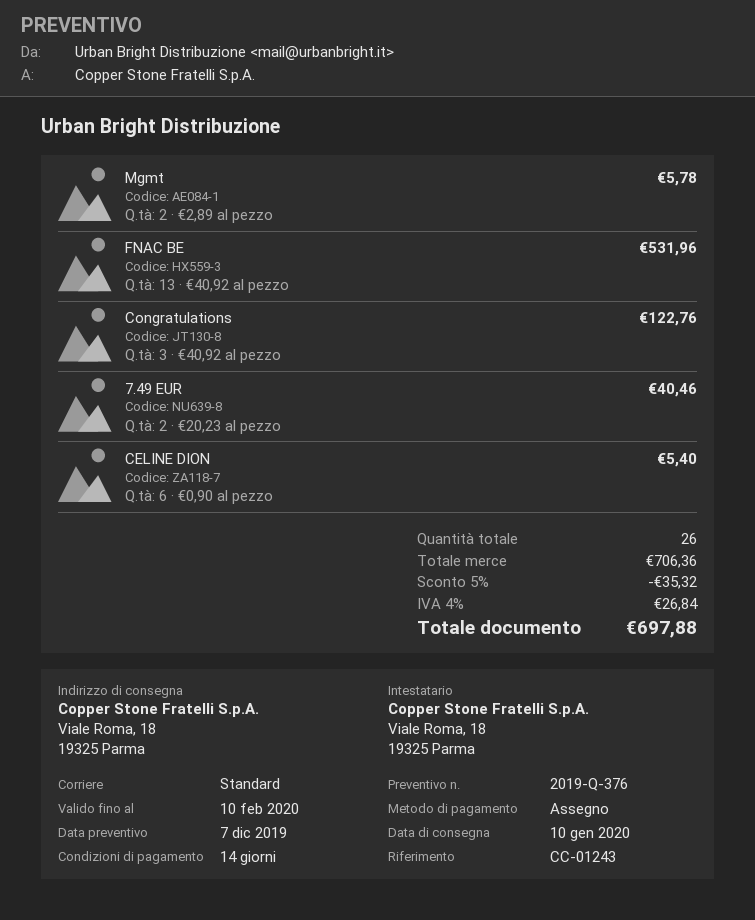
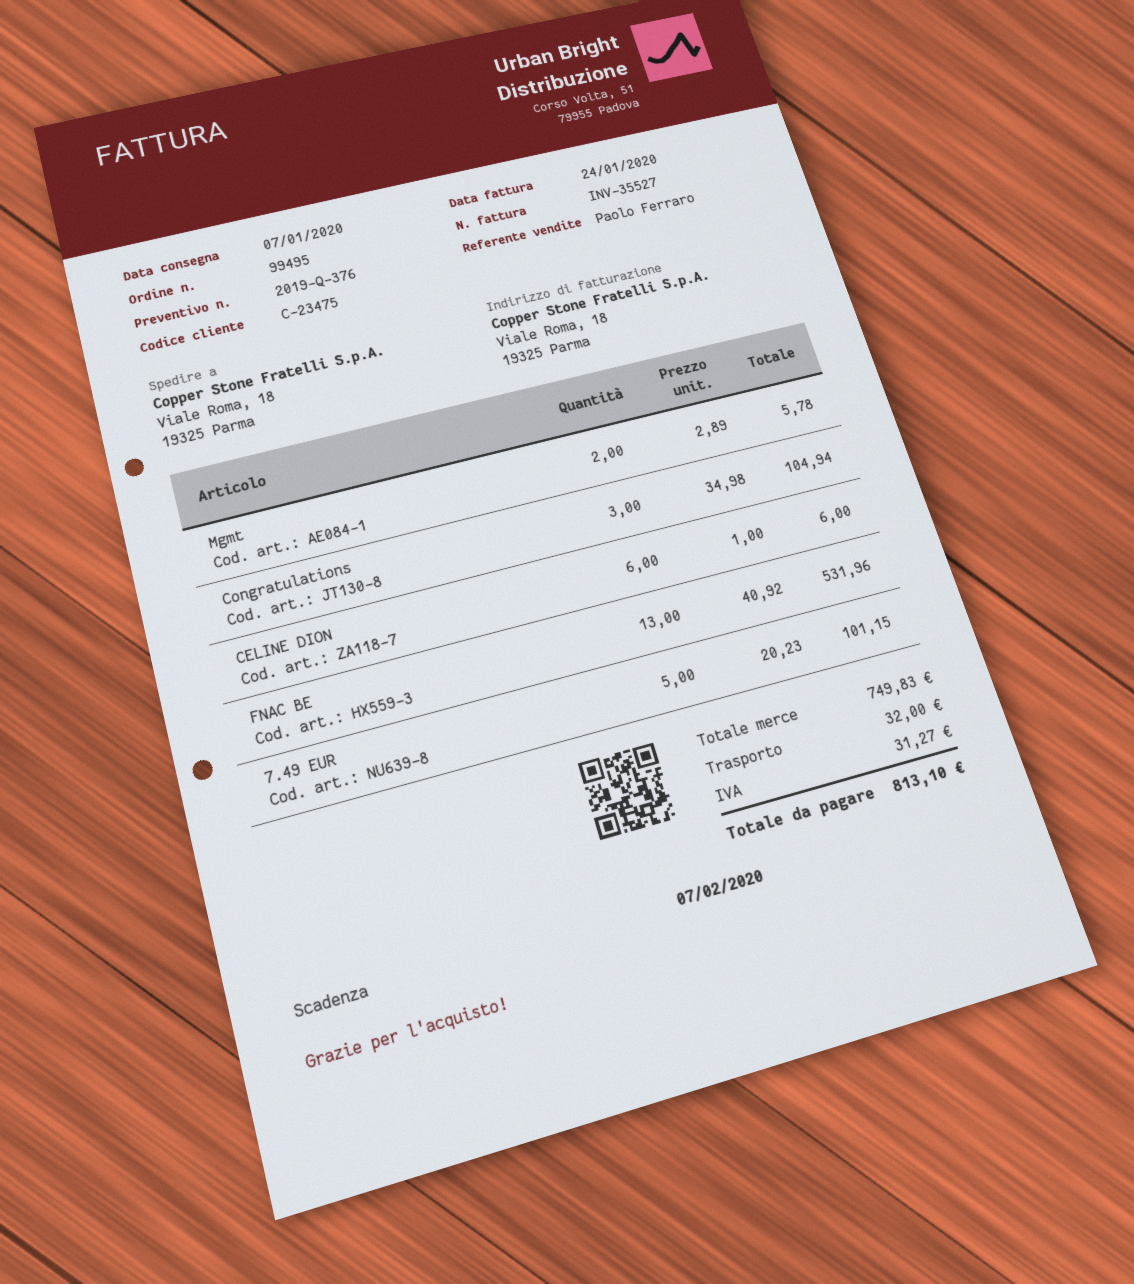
delivery date: 2020-01-10 -> 2020-01-07
Congratulations: 3 x 40.92 = 122.76 -> 3 x 34.98 = 104.94
7.49 EUR: 2 x 20.23 = 40.46 -> 5 x 20.23 = 101.15
CELINE DION: 6 x 0.90 = 5.40 -> 6 x 1.00 = 6.00
subtotal: 706.36 -> 749.83
discount: 5% = 35.32 -> none
shipping: none -> 32.00
tax: 26.84 -> 31.27
total: 697.88 -> 813.10

